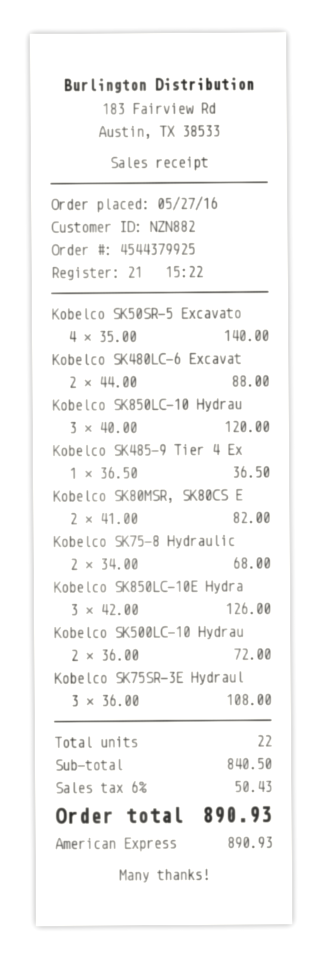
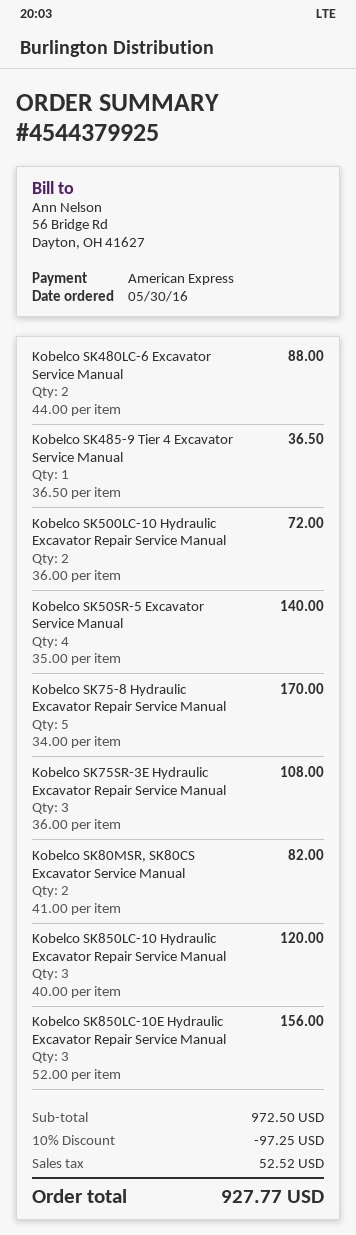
order date: 2016-05-27 -> 2016-05-30
Kobelco SK75-8 Hydraulic: 2 x 34.00 = 68.00 -> 5 x 34.00 = 170.00
Kobelco SK850LC-10E Hydra: 3 x 42.00 = 126.00 -> 3 x 52.00 = 156.00
subtotal: 840.50 -> 972.50
discount: none -> 10% = 97.25
tax: 50.43 -> 52.52
total: 890.93 -> 927.77

